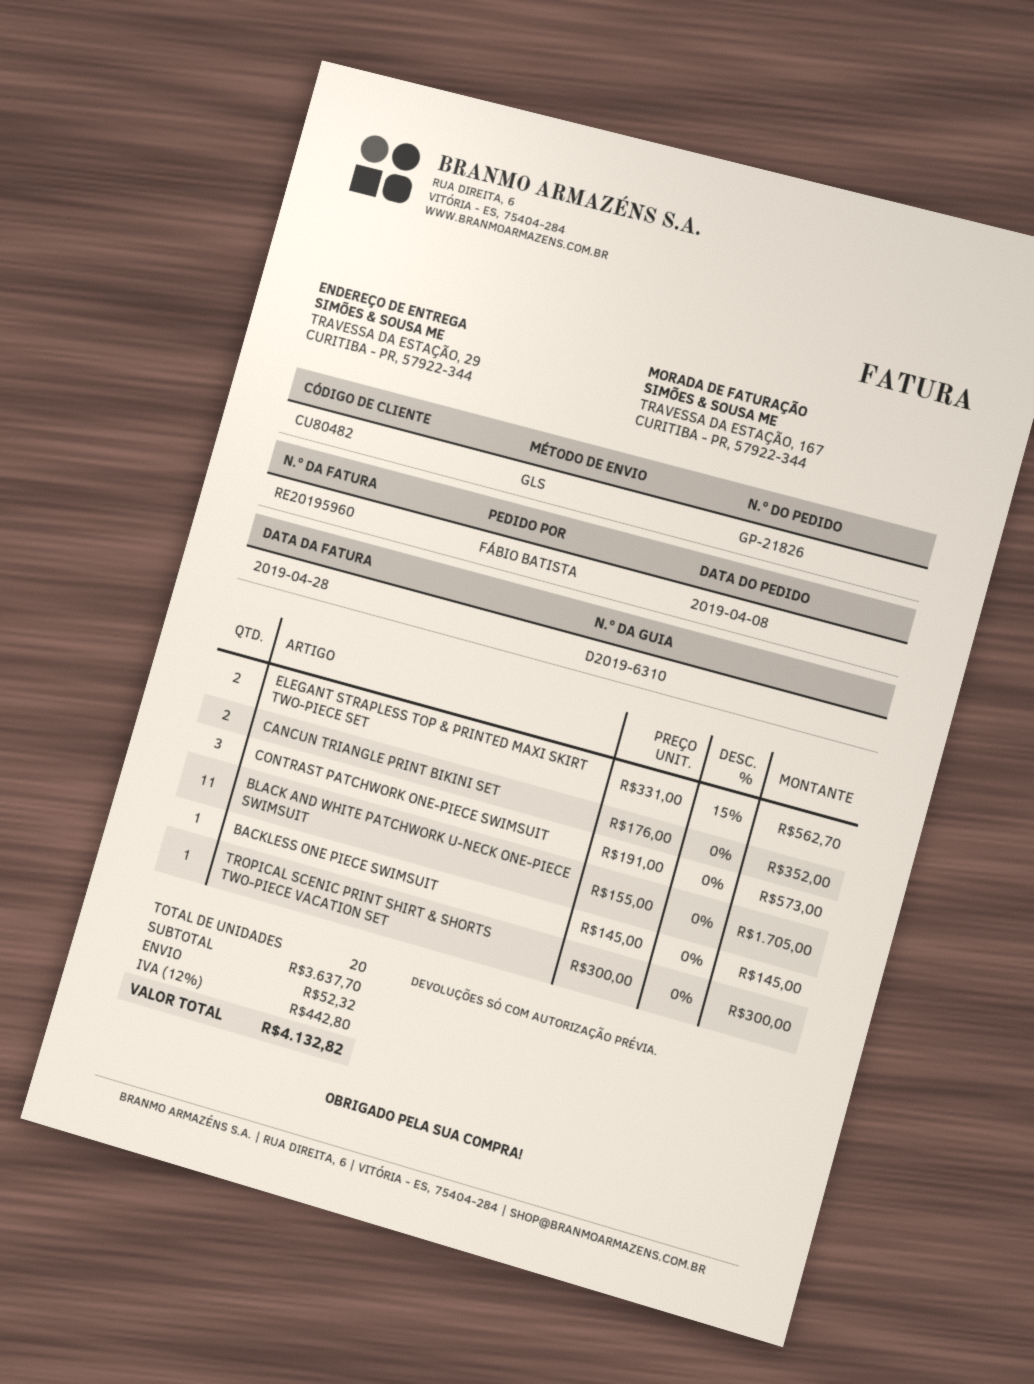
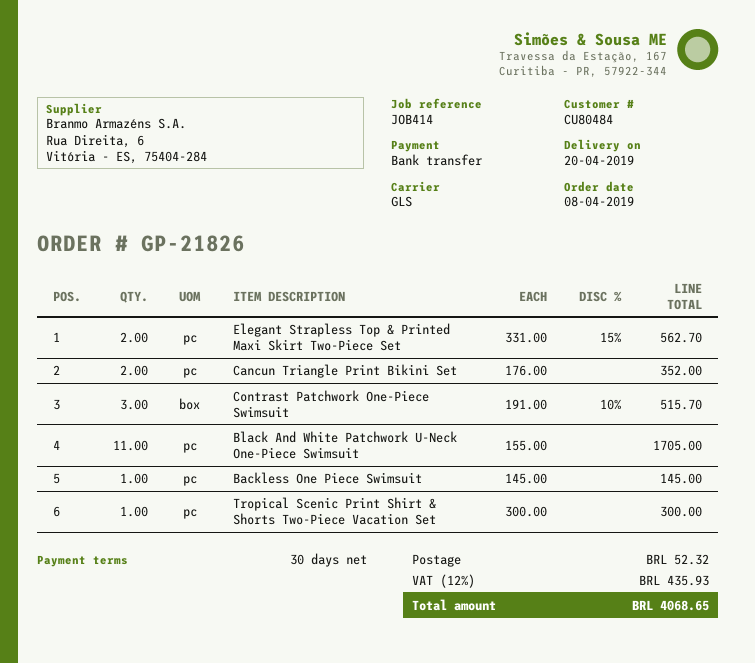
customer number: CU80482 -> CU80484
CONTRAST PATCHWORK ONE-PIECE SWIMSUIT: 3 x 191.00 = 573.00 -> 3 x 191.00 - 10% = 515.70
tax: 12% = 442.80 -> 12% = 435.93
total: 4132.82 -> 4068.65

